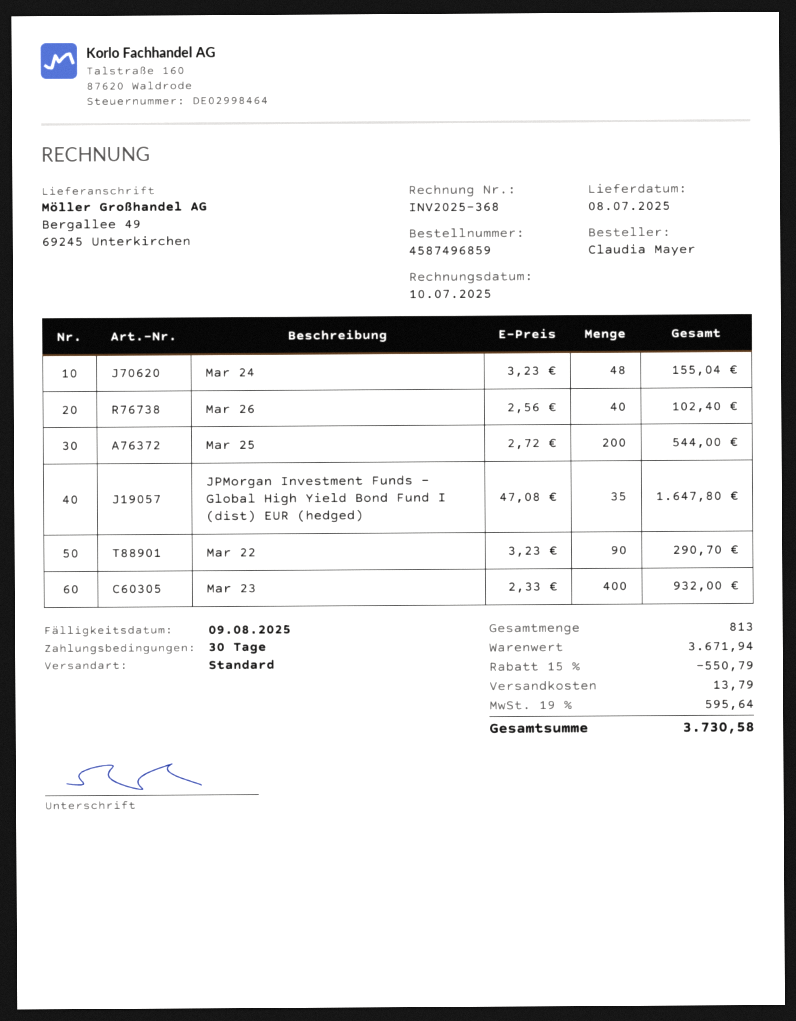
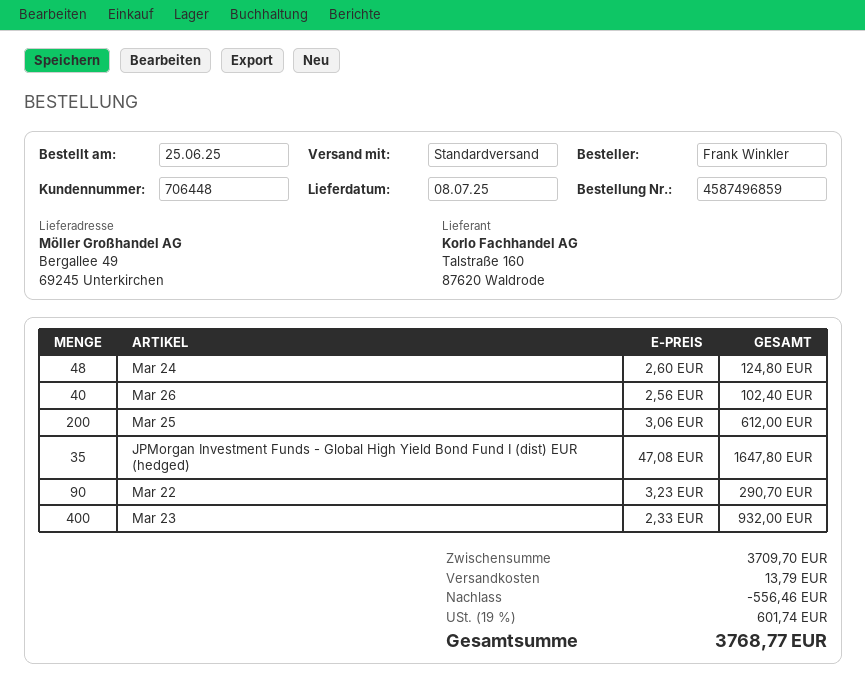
ordered by: Claudia Mayer -> Frank Winkler
Mar 24: 48 x 3.23 = 155.04 -> 48 x 2.60 = 124.80
Mar 25: 200 x 2.72 = 544.00 -> 200 x 3.06 = 612.00
subtotal: 3671.94 -> 3709.70
discount: 550.79 -> 556.46
tax: 19% = 595.64 -> 19% = 601.74
total: 3730.58 -> 3768.77

